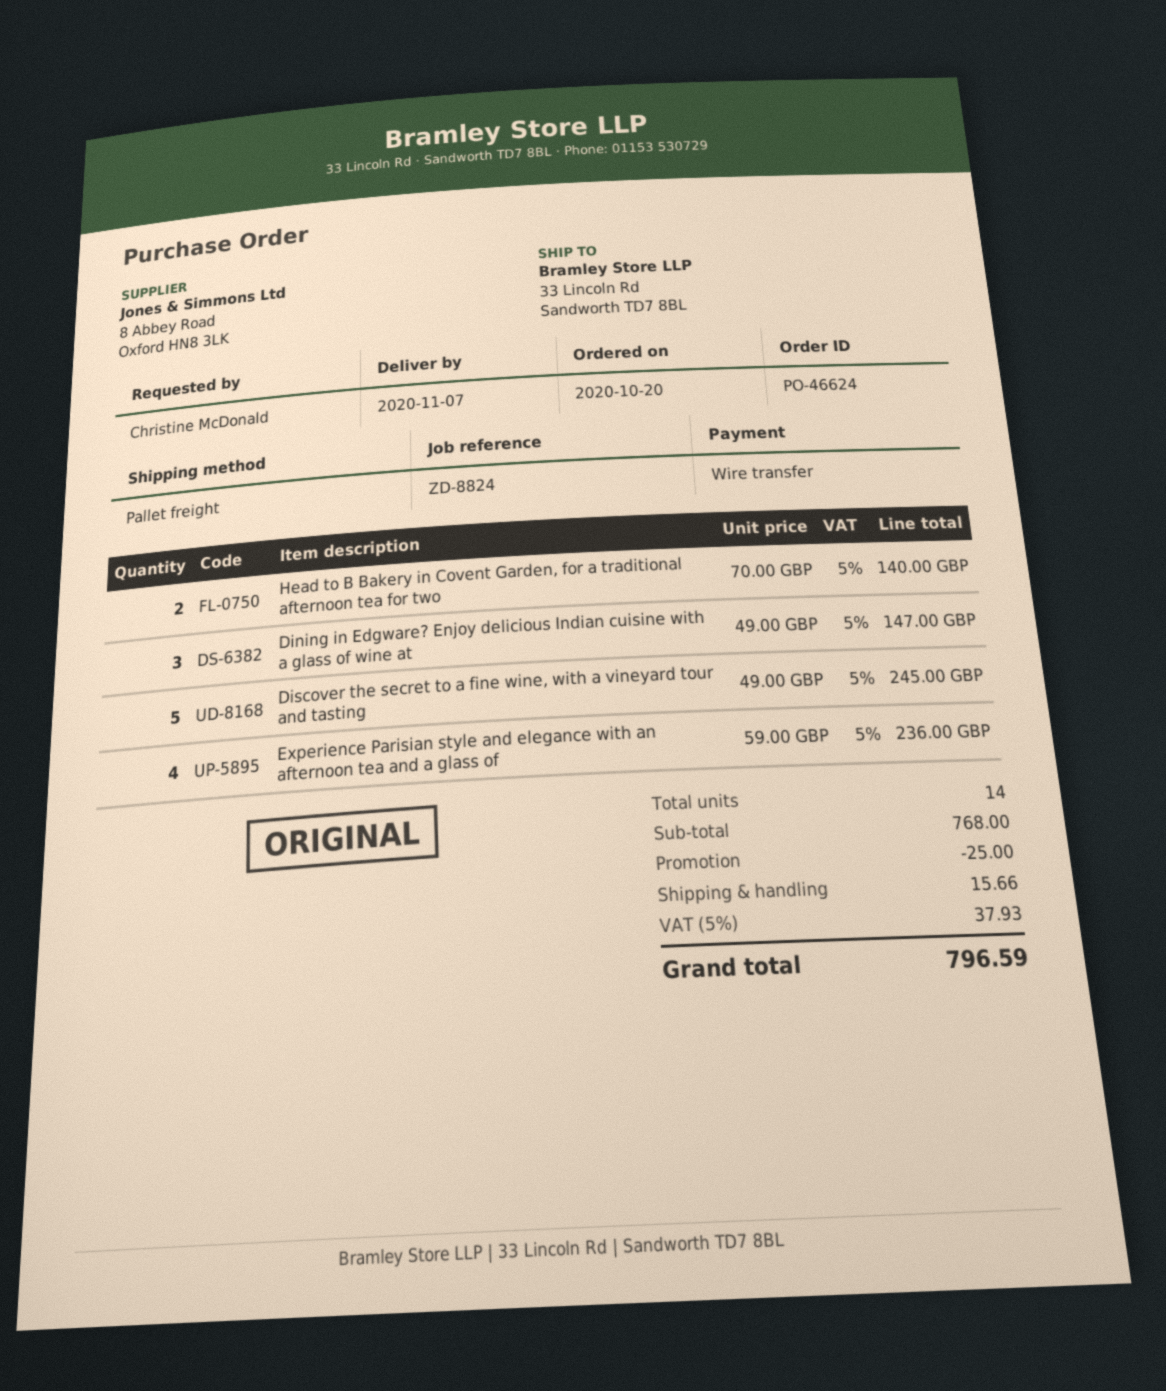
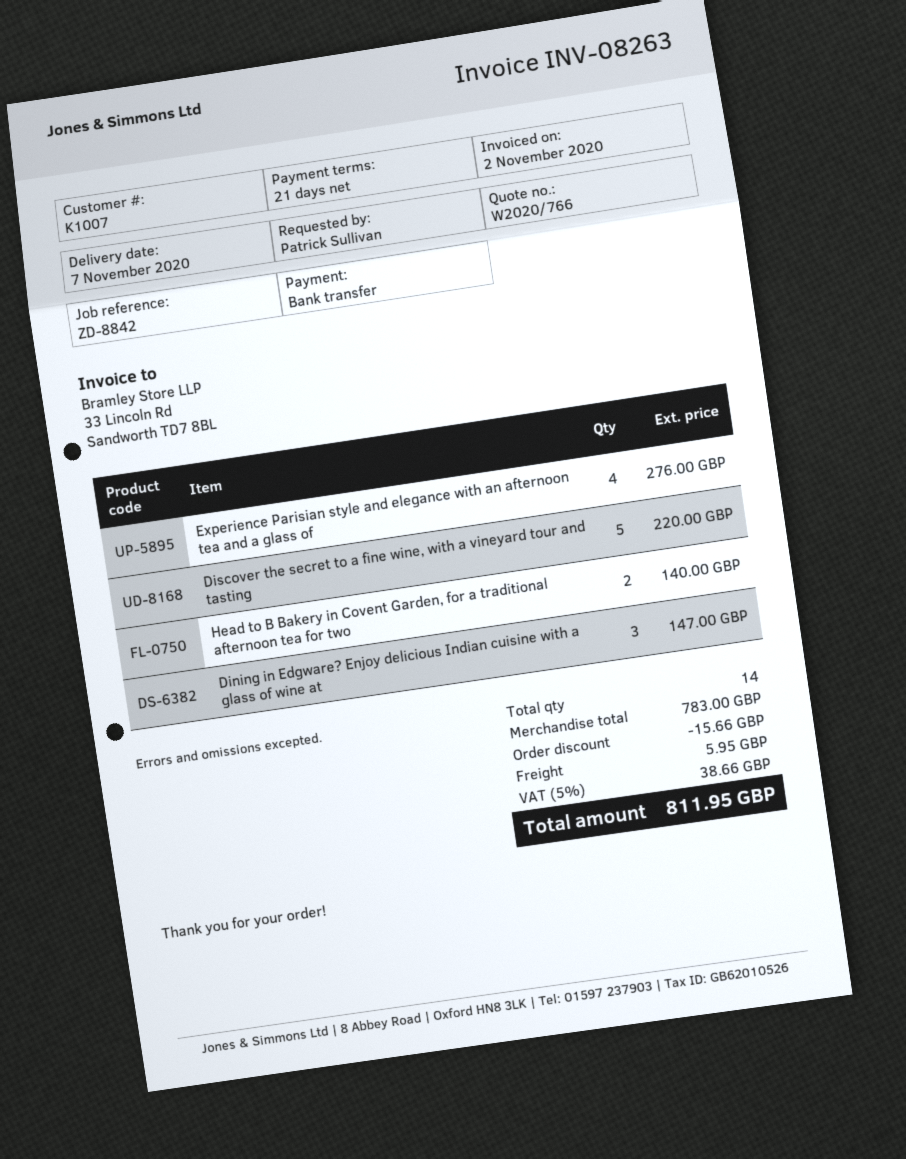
reference: ZD-8824 -> ZD-8842
ordered by: Christine McDonald -> Patrick Sullivan
Discover the secret to a fine wine, with a vineyard tour and tasting: 5 for 245.00 -> 5 for 220.00
Experience Parisian style and elegance with an afternoon tea and a glass of: 4 for 236.00 -> 4 for 276.00
subtotal: 768.00 -> 783.00
discount: 25.00 -> 15.66
shipping: 15.66 -> 5.95
tax: 5% = 37.93 -> 5% = 38.66
total: 796.59 -> 811.95

